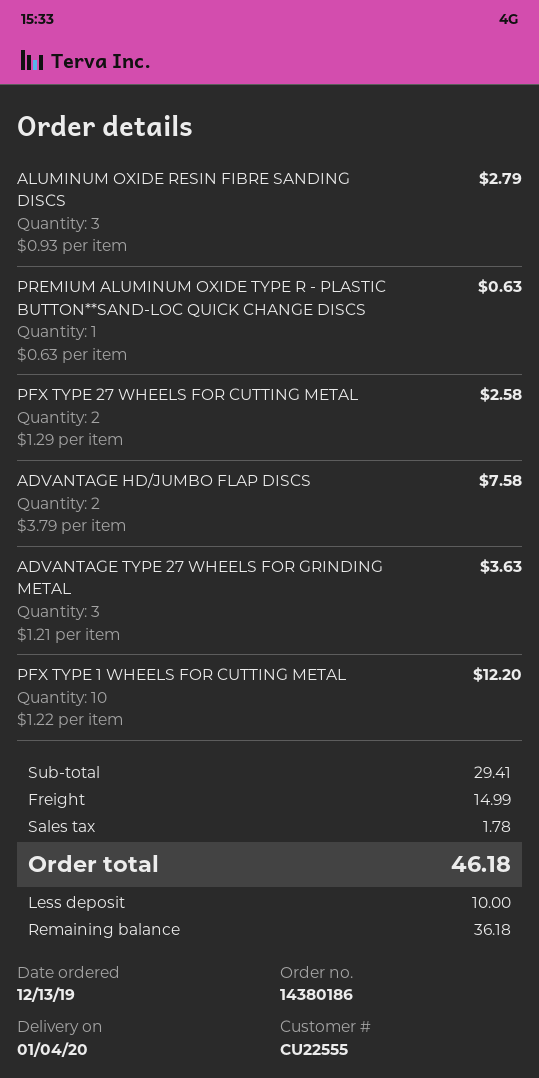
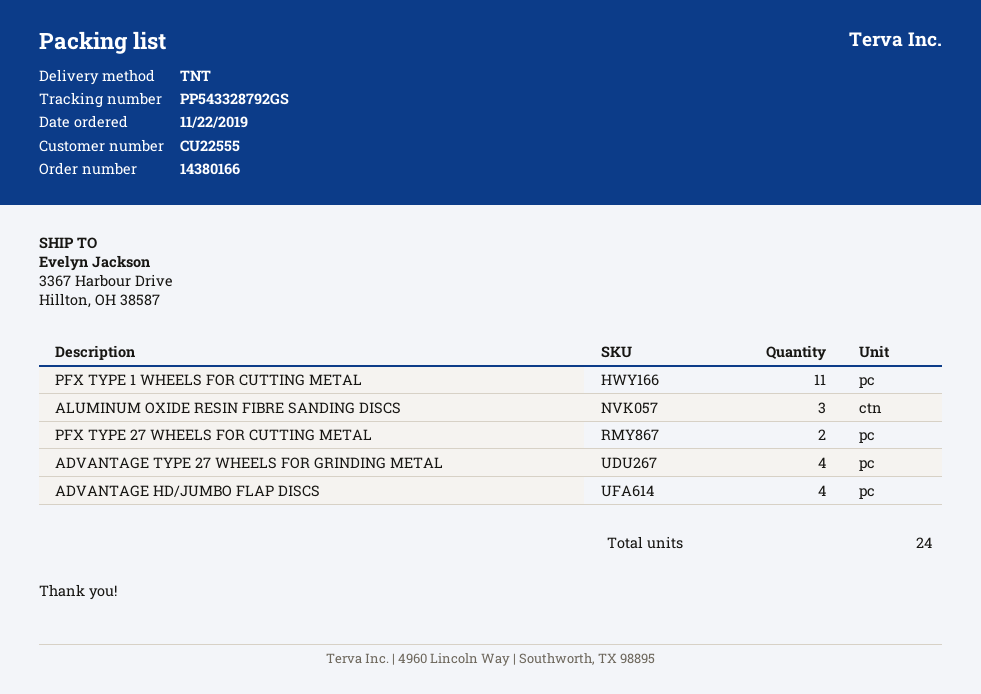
order number: 14380186 -> 14380166
order date: 2019-12-13 -> 2019-11-22
PREMIUM ALUMINUM OXIDE TYPE R - PLASTIC BUTTON**SAND-LOC QUICK CHANGE DISCS: 1 -> none
ADVANTAGE HD/JUMBO FLAP DISCS: 2 -> 4
ADVANTAGE TYPE 27 WHEELS FOR GRINDING METAL: 3 -> 4
PFX TYPE 1 WHEELS FOR CUTTING METAL: 10 -> 11

